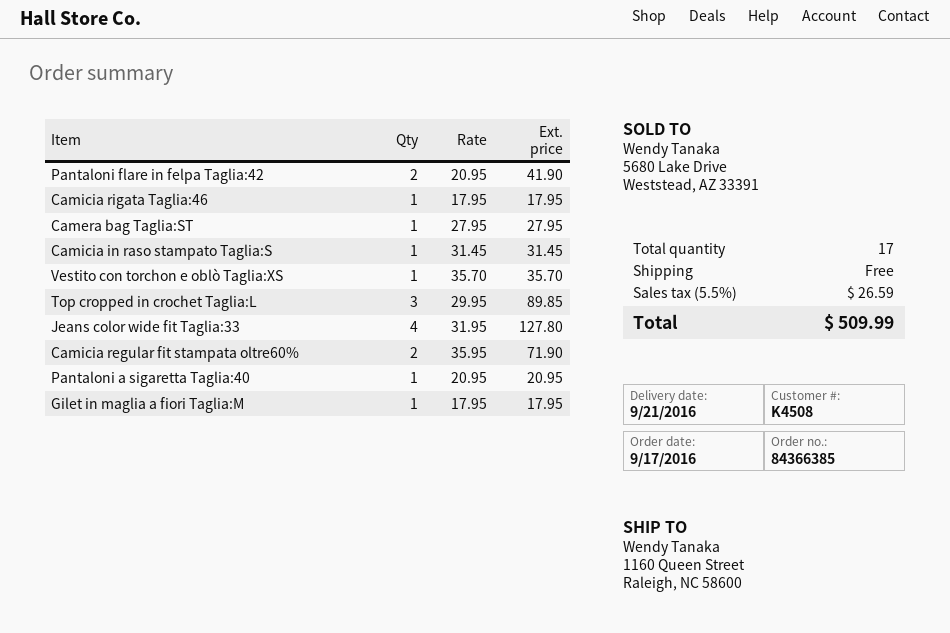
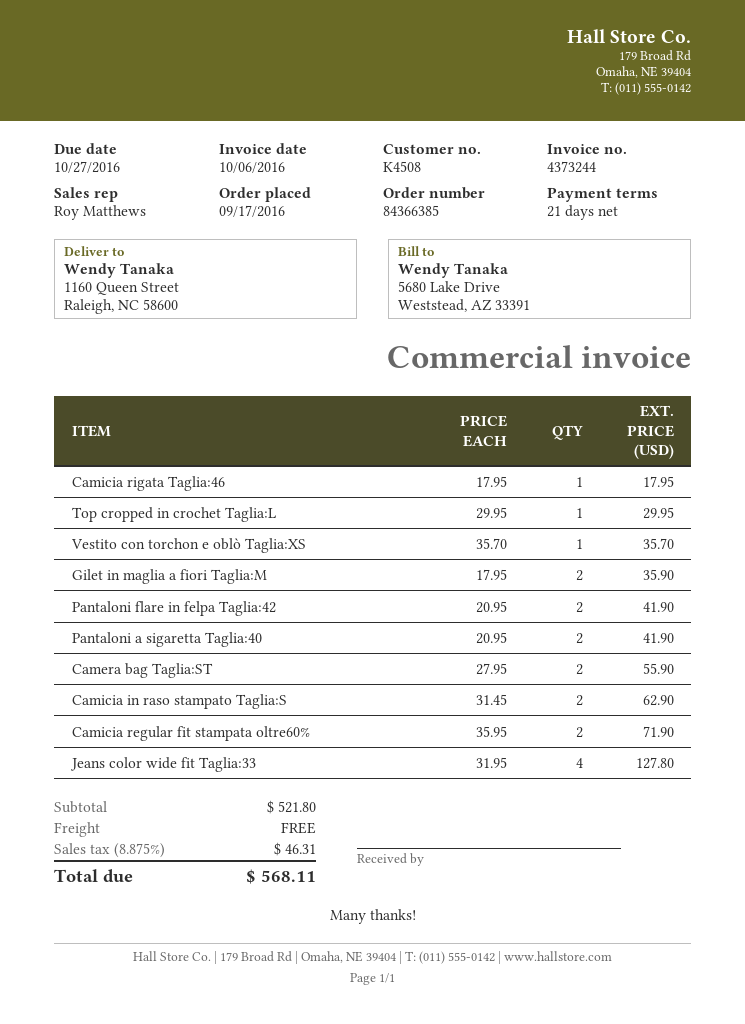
Camera bag Taglia:ST: 1 x 27.95 = 27.95 -> 2 x 27.95 = 55.90
Camicia in raso stampato Taglia:S: 1 x 31.45 = 31.45 -> 2 x 31.45 = 62.90
Top cropped in crochet Taglia:L: 3 x 29.95 = 89.85 -> 1 x 29.95 = 29.95
Pantaloni a sigaretta Taglia:40: 1 x 20.95 = 20.95 -> 2 x 20.95 = 41.90
Gilet in maglia a fiori Taglia:M: 1 x 17.95 = 17.95 -> 2 x 17.95 = 35.90
tax: 5.5% = 26.59 -> 8.875% = 46.31
total: 509.99 -> 568.11

